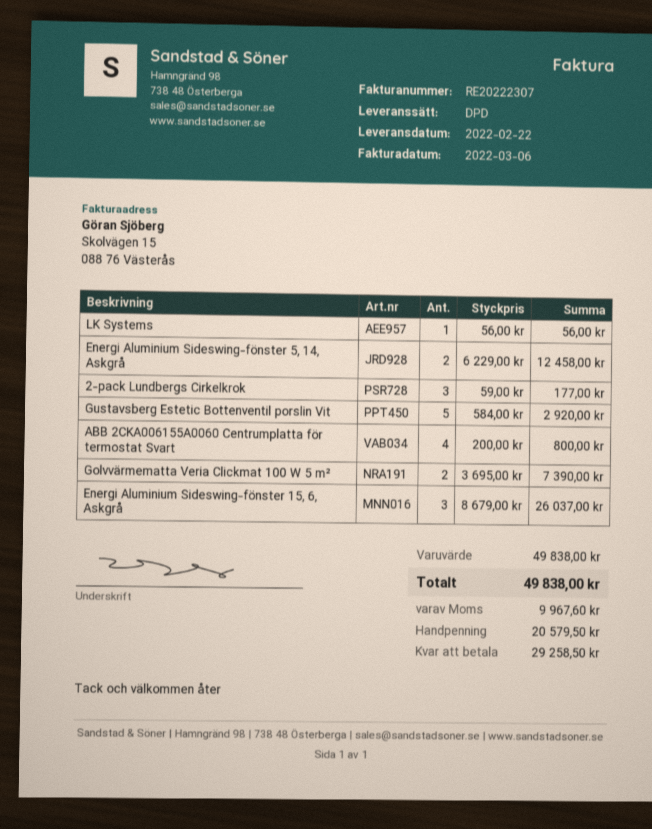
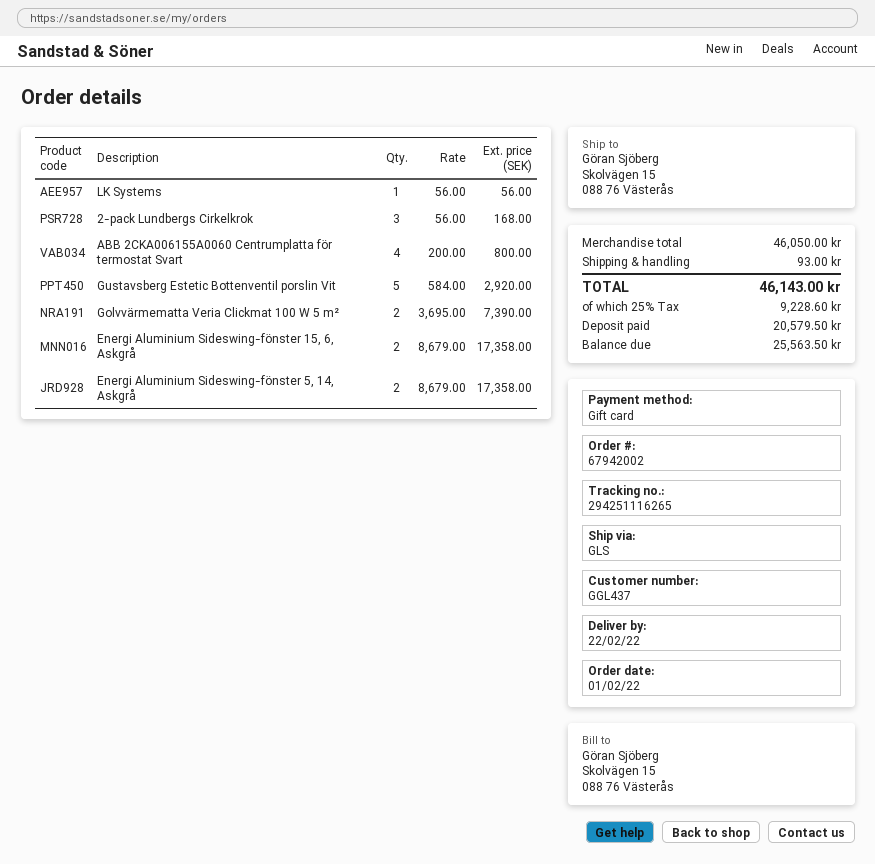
shipping method: DPD -> GLS
Energi Aluminium Sideswing-fönster 5, 14, Askgrå: 2 x 6229.00 = 12458.00 -> 2 x 8679.00 = 17358.00
2-pack Lundbergs Cirkelkrok: 3 x 59.00 = 177.00 -> 3 x 56.00 = 168.00
Energi Aluminium Sideswing-fönster 15, 6, Askgrå: 3 x 8679.00 = 26037.00 -> 2 x 8679.00 = 17358.00
subtotal: 49838.00 -> 46050.00
shipping: none -> 93.00
tax: 9967.60 -> 9228.60
total: 49838.00 -> 46143.00
balance: 29258.50 -> 25563.50

